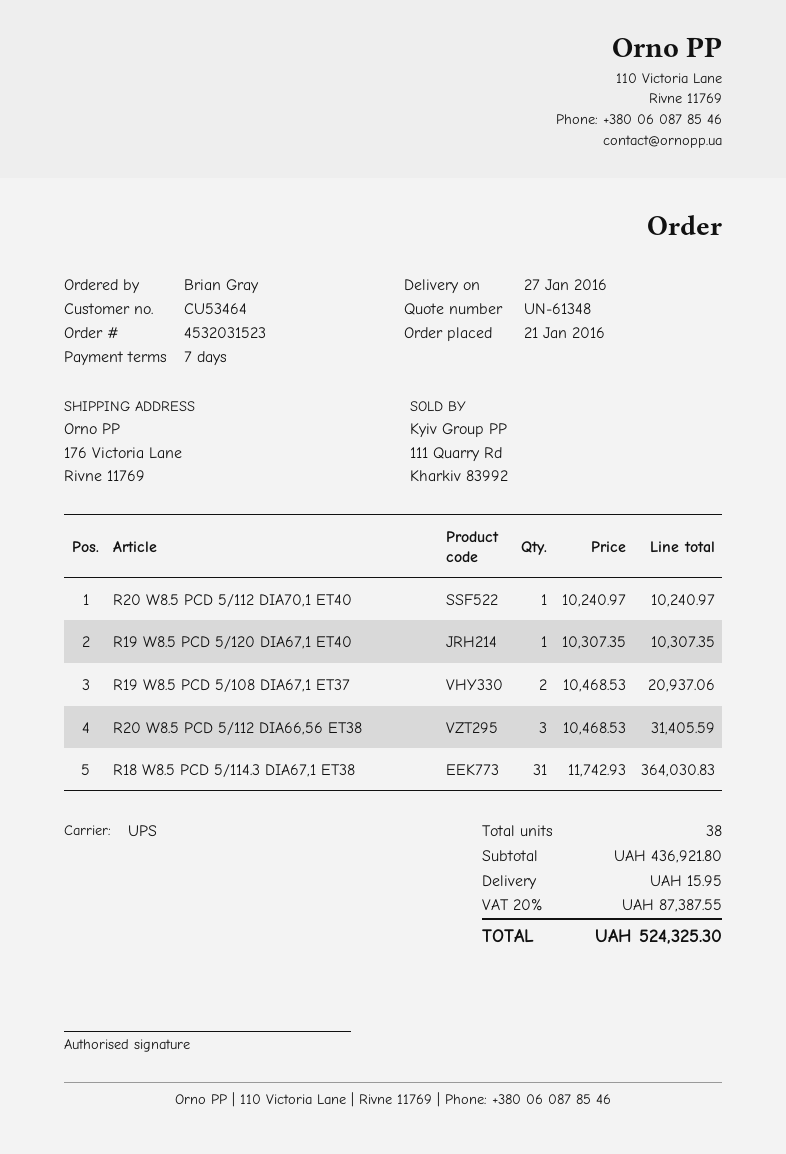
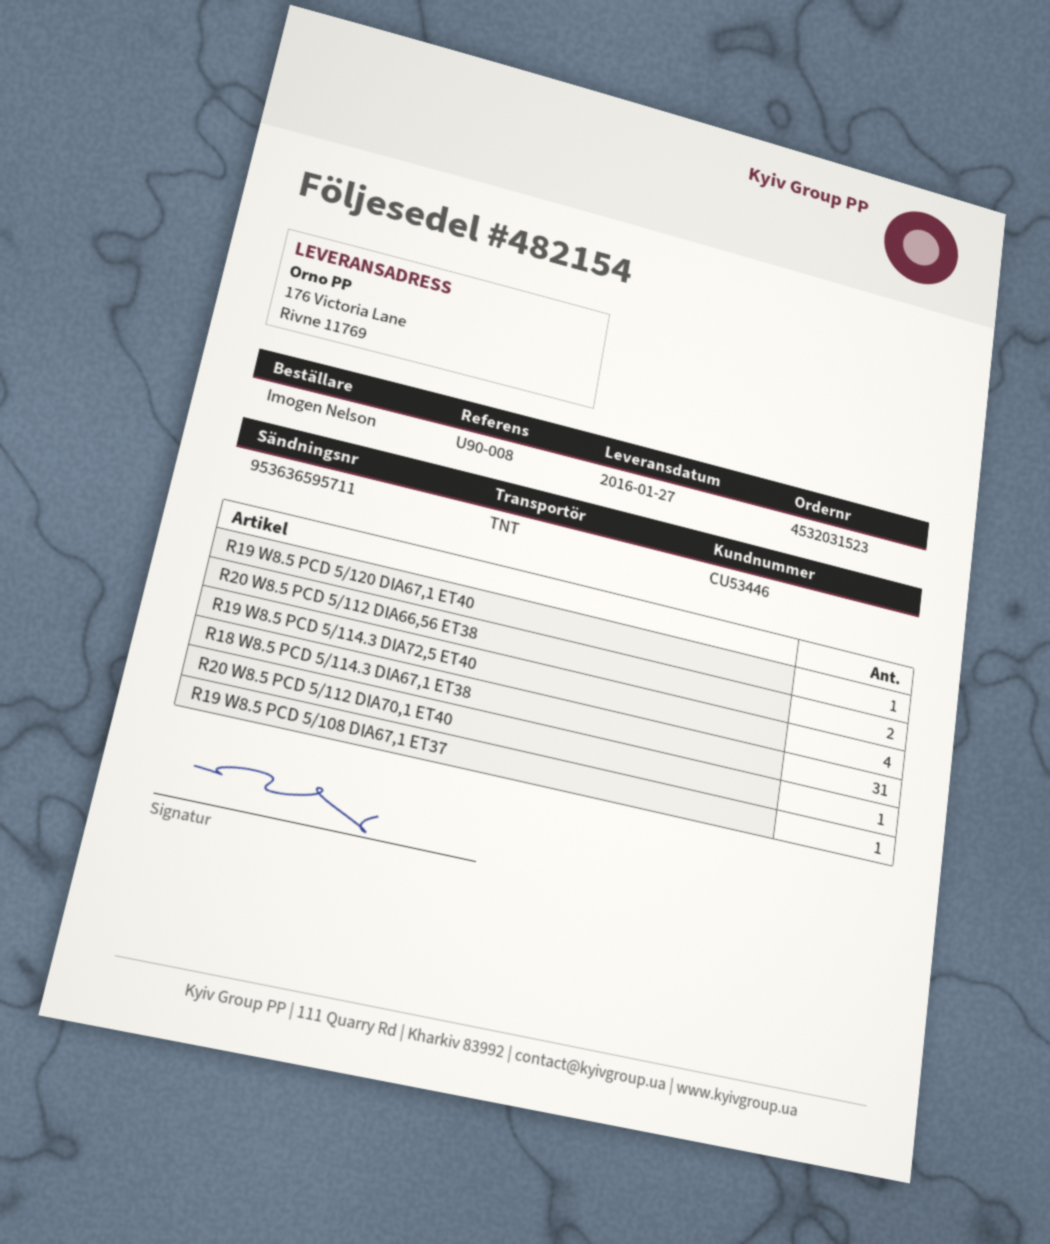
customer number: CU53464 -> CU53446
ordered by: Brian Gray -> Imogen Nelson
shipping method: UPS -> TNT
R19 W8.5 PCD 5/108 DIA67,1 ET37: 2 -> 1
R20 W8.5 PCD 5/112 DIA66,56 ET38: 3 -> 2
R19 W8.5 PCD 5/114.3 DIA72,5 ET40: none -> 4

